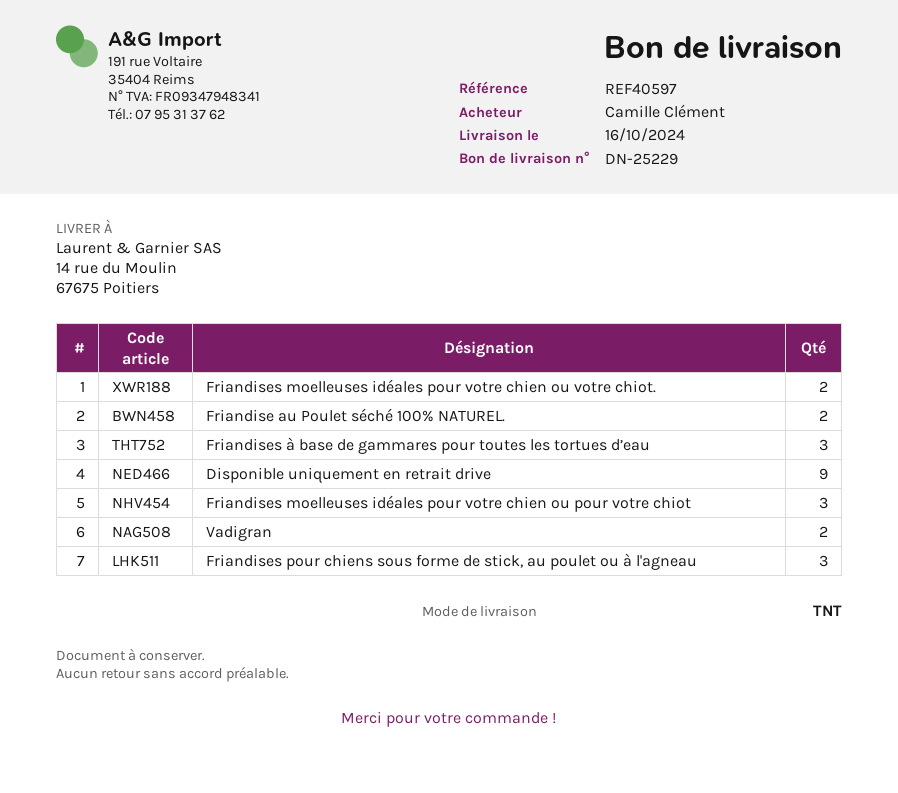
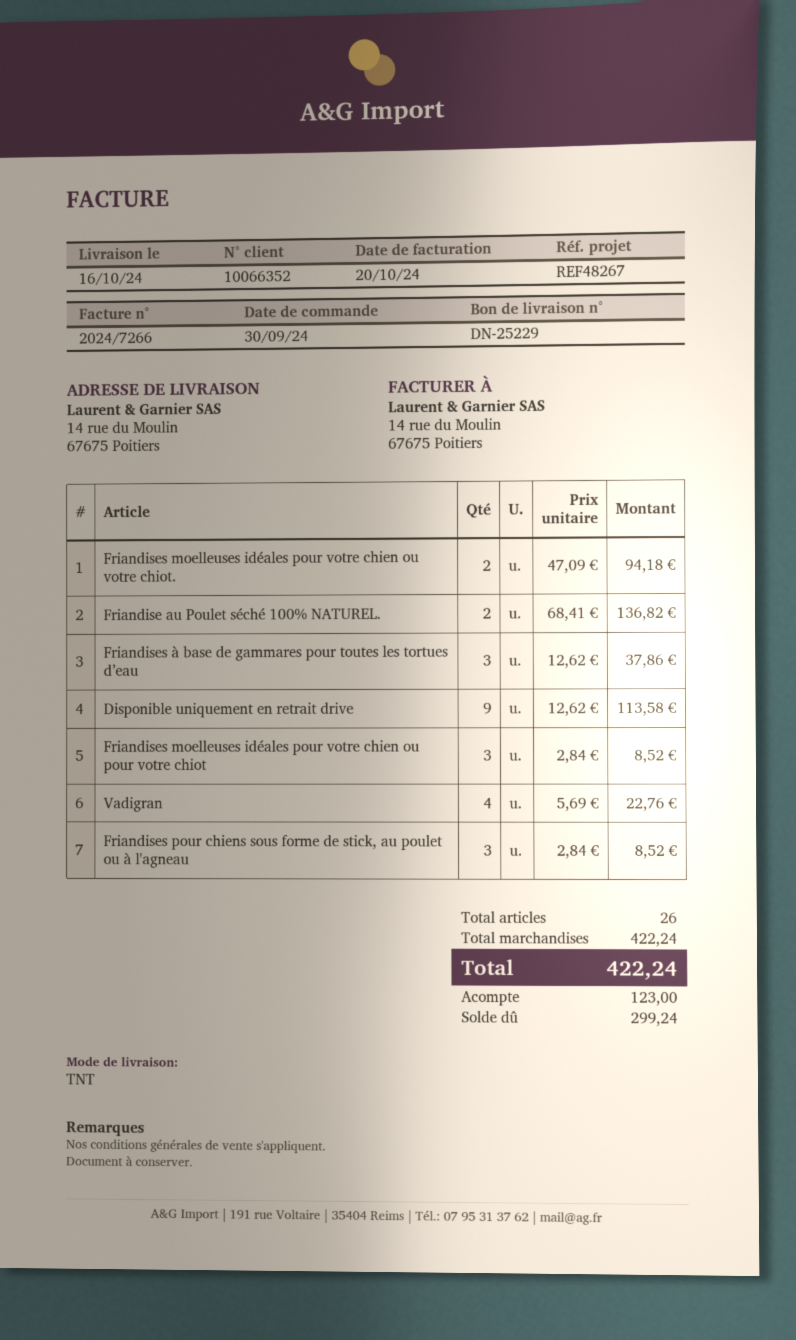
reference: REF40597 -> REF48267
Vadigran: 2 -> 4

